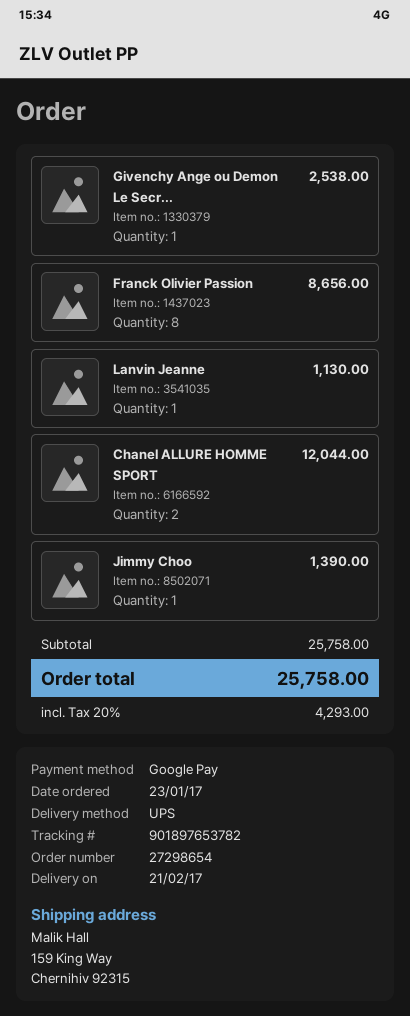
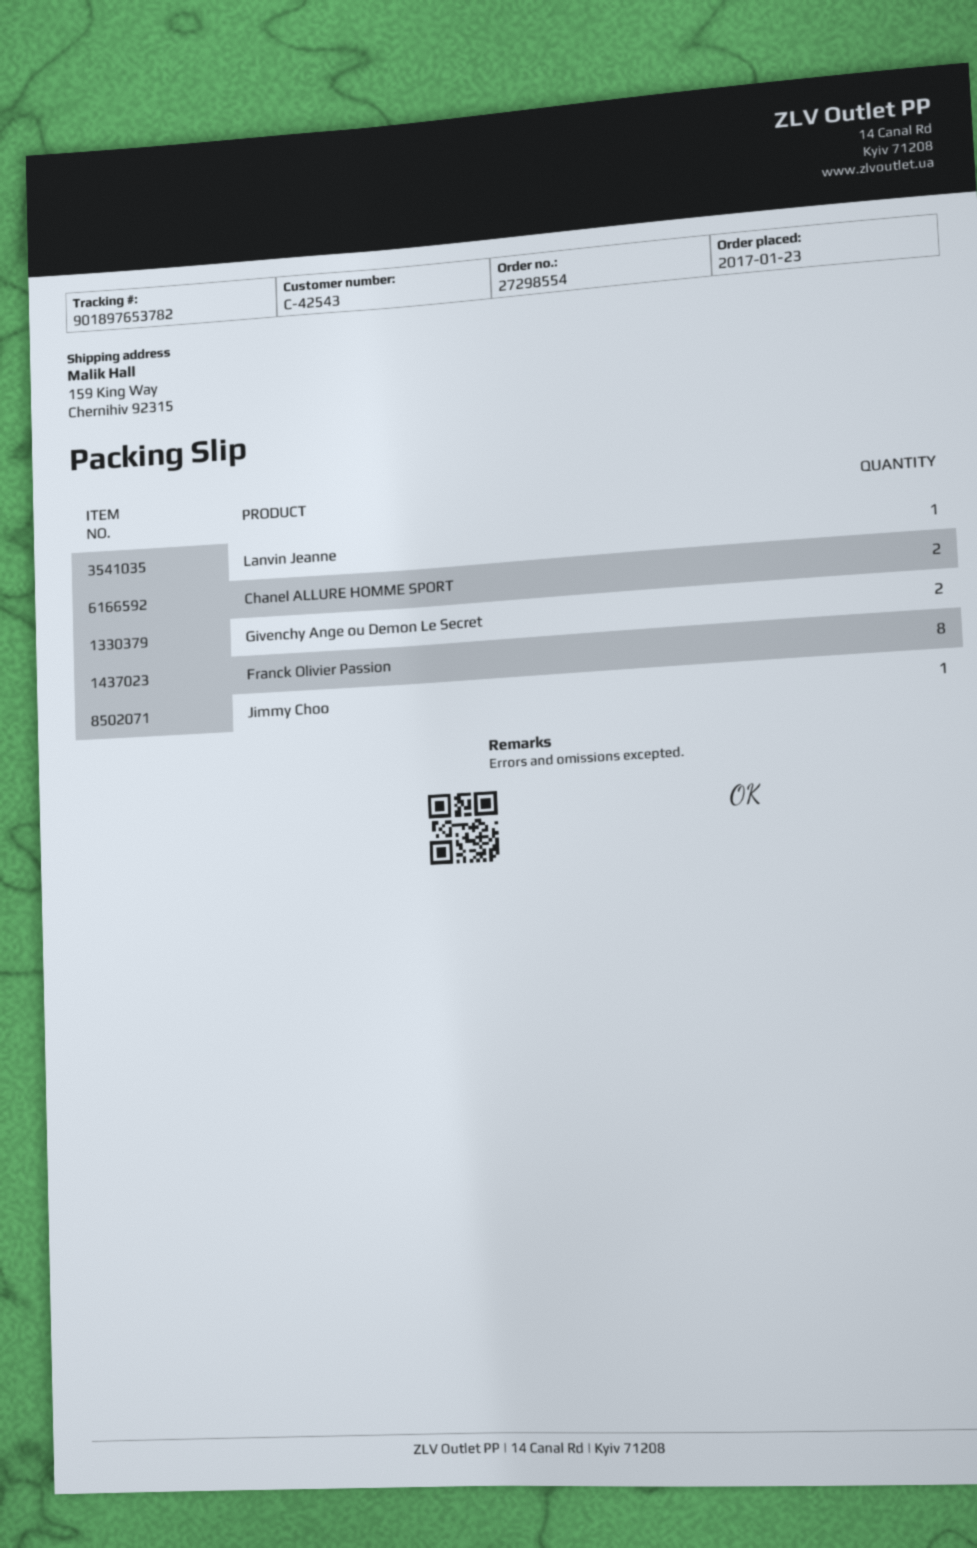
order number: 27298654 -> 27298554
Givenchy Ange ou Demon Le Secr...: 1 -> 2

